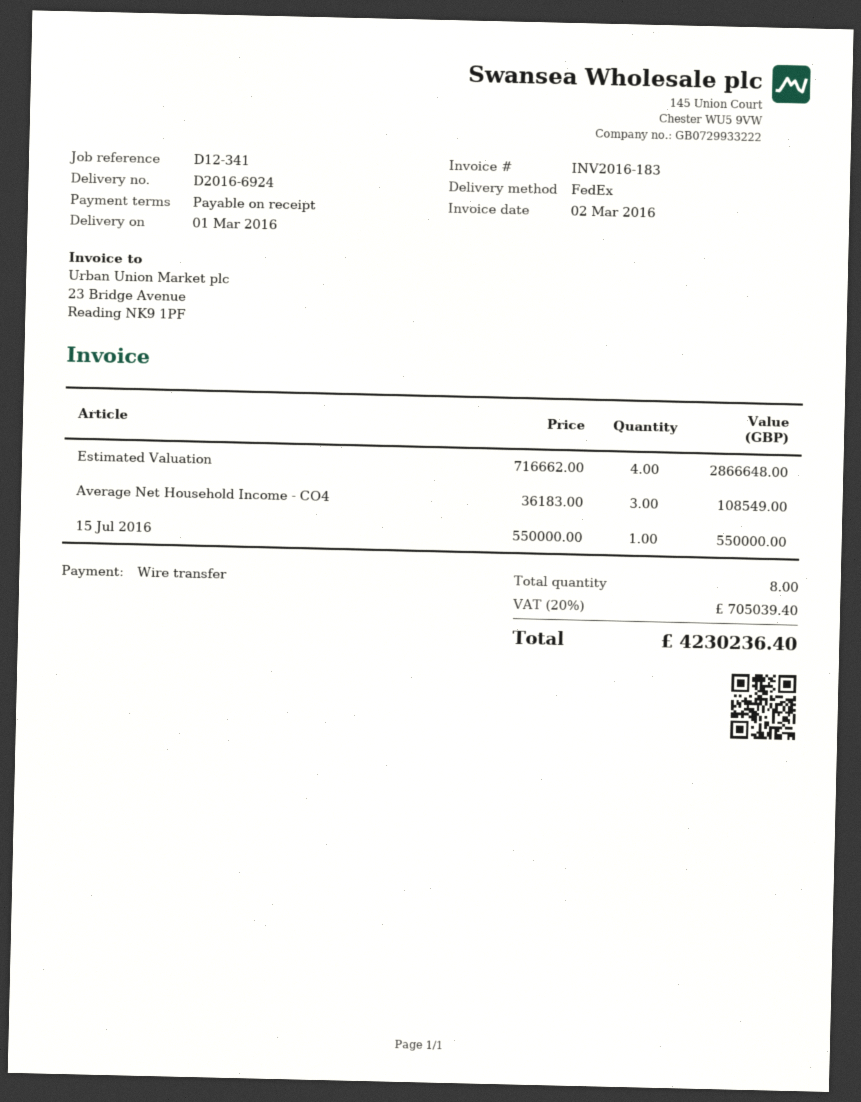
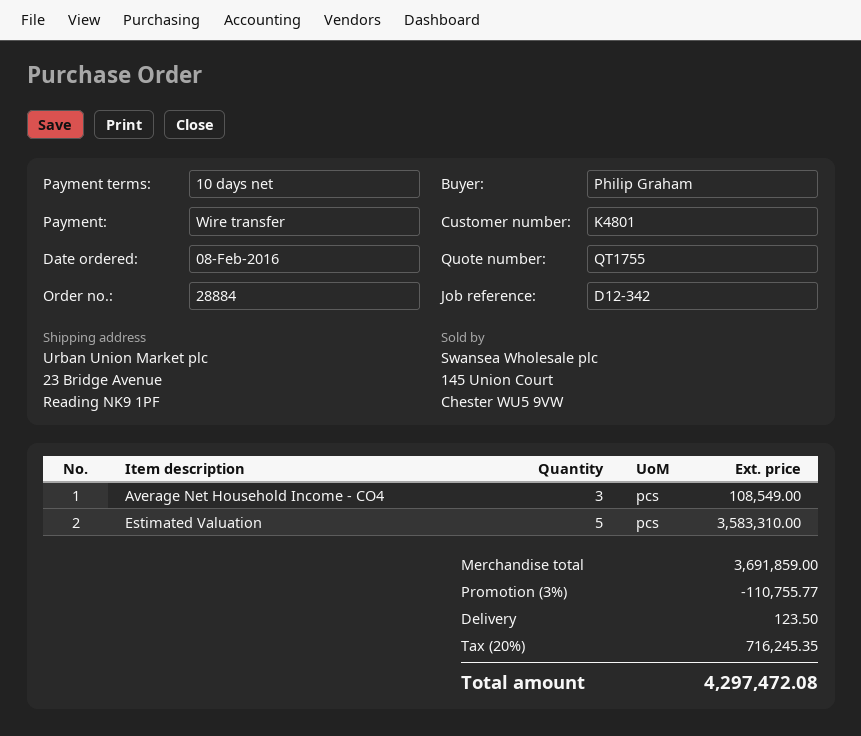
payment terms: on receipt -> 10 days
reference: D12-341 -> D12-342
Estimated Valuation: 4 for 2866648.00 -> 5 for 3583310.00
15 Jul 2016: 1 for 550000.00 -> none
discount: none -> 3% = 110755.77
shipping: none -> 123.50
tax: 20% = 705039.40 -> 20% = 716245.35
total: 4230236.40 -> 4297472.08

